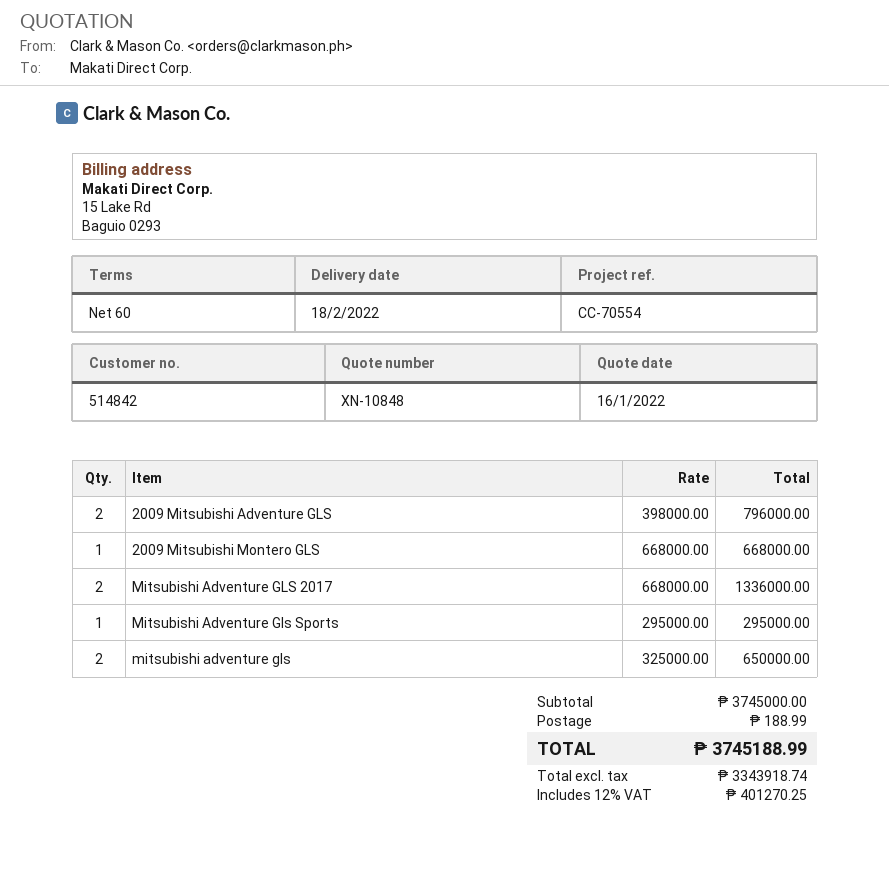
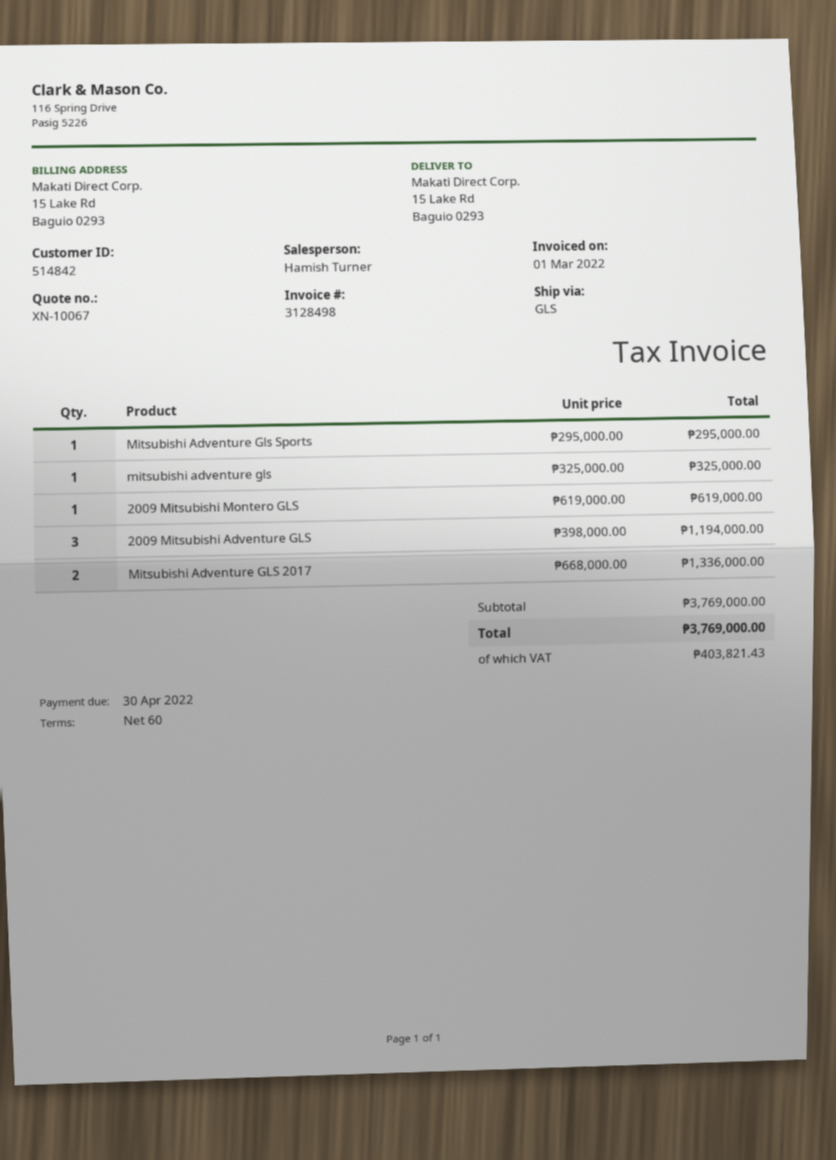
quote number: XN-10848 -> XN-10067
2009 Mitsubishi Adventure GLS: 2 x 398000.00 = 796000.00 -> 3 x 398000.00 = 1194000.00
2009 Mitsubishi Montero GLS: 1 x 668000.00 = 668000.00 -> 1 x 619000.00 = 619000.00
mitsubishi adventure gls: 2 x 325000.00 = 650000.00 -> 1 x 325000.00 = 325000.00
subtotal: 3745000.00 -> 3769000.00
shipping: 188.99 -> none
tax: 401270.25 -> 403821.43
total: 3745188.99 -> 3769000.00

